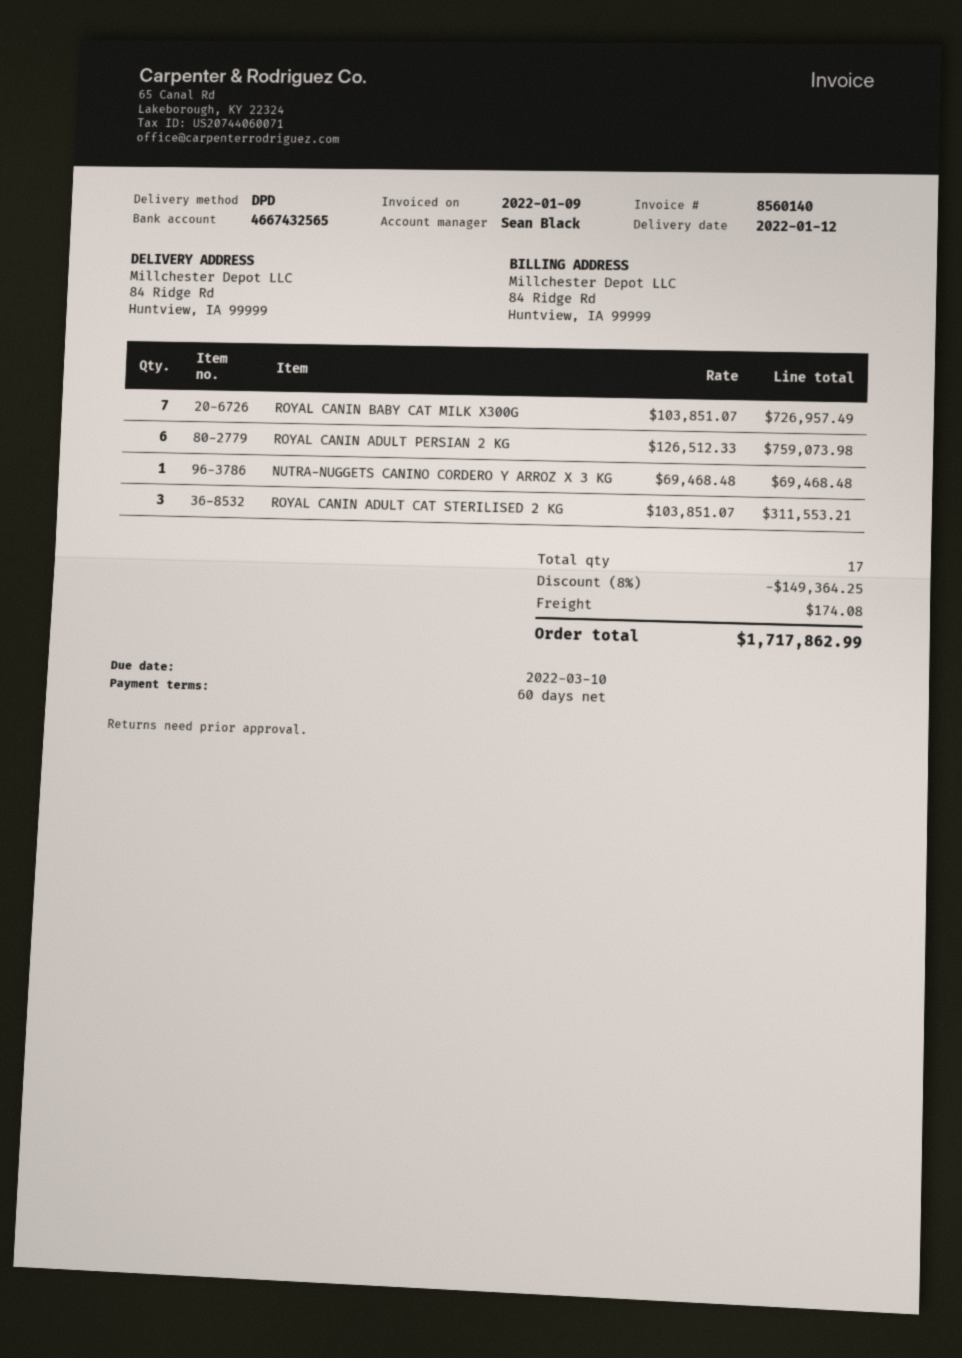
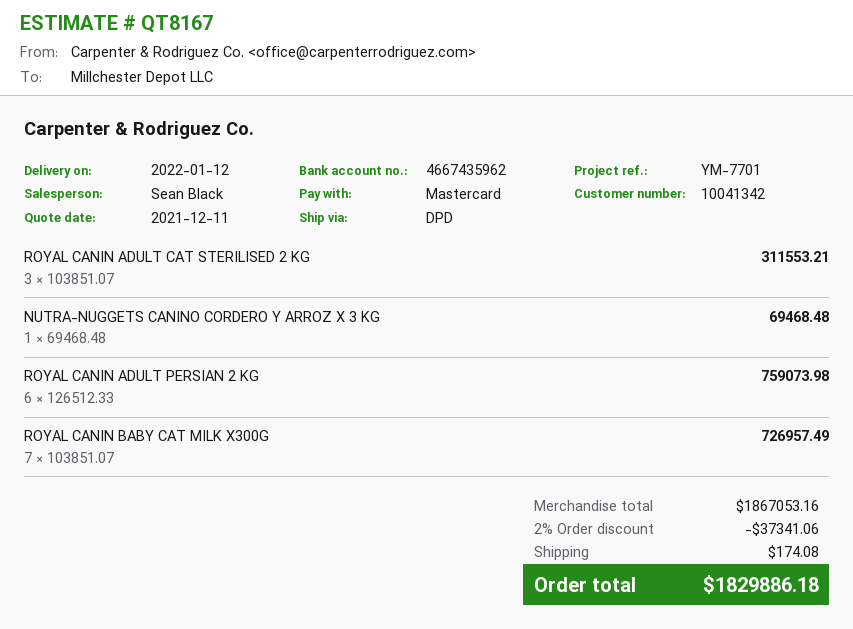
bank account: 4667432565 -> 4667435962
discount: 8% = 149364.25 -> 2% = 37341.06
total: 1717862.99 -> 1829886.18

